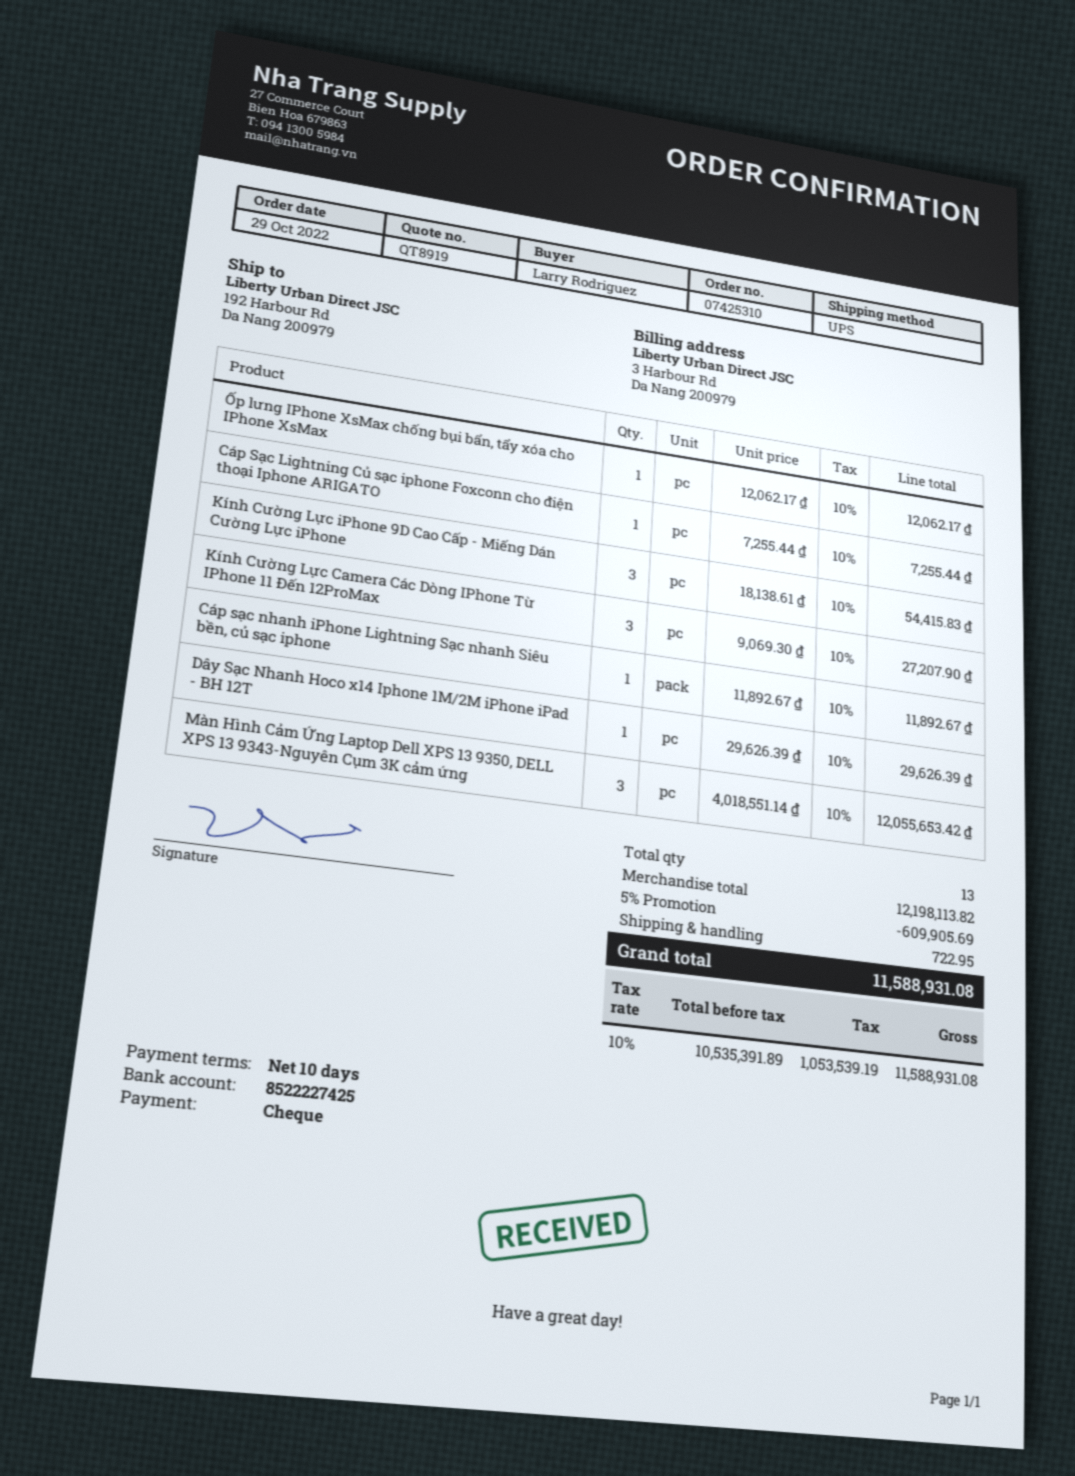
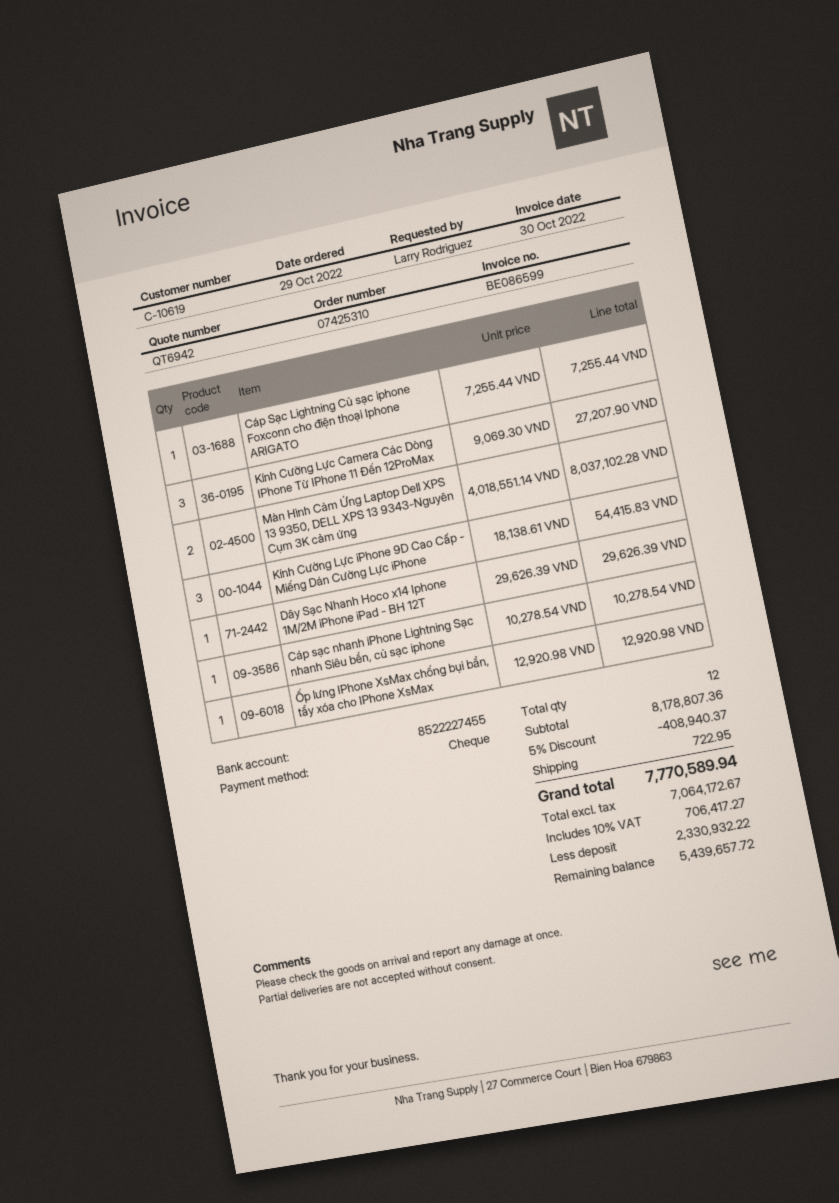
quote number: QT8919 -> QT6942
bank account: 8522227425 -> 8522227455
Ốp lưng IPhone XsMax chống bụi bẩn, tẩy xóa cho IPhone XsMax: 1 x 12062.17 = 12062.17 -> 1 x 12920.98 = 12920.98
Cáp sạc nhanh iPhone Lightning Sạc nhanh Siêu bền, củ sạc iphone: 1 x 11892.67 = 11892.67 -> 1 x 10278.54 = 10278.54
Màn Hình Cảm Ứng Laptop Dell XPS 13 9350, DELL XPS 13 9343-Nguyên Cụm 3K cảm ứng: 3 x 4018551.14 = 12055653.42 -> 2 x 4018551.14 = 8037102.28
total quantity: 13 -> 12
subtotal: 12198113.82 -> 8178807.36
discount: 5% = 609905.69 -> 5% = 408940.37
net: 10535391.89 -> 7064172.67
tax: 10% = 1053539.19 -> 10% = 706417.27
total: 11588931.08 -> 7770589.94

